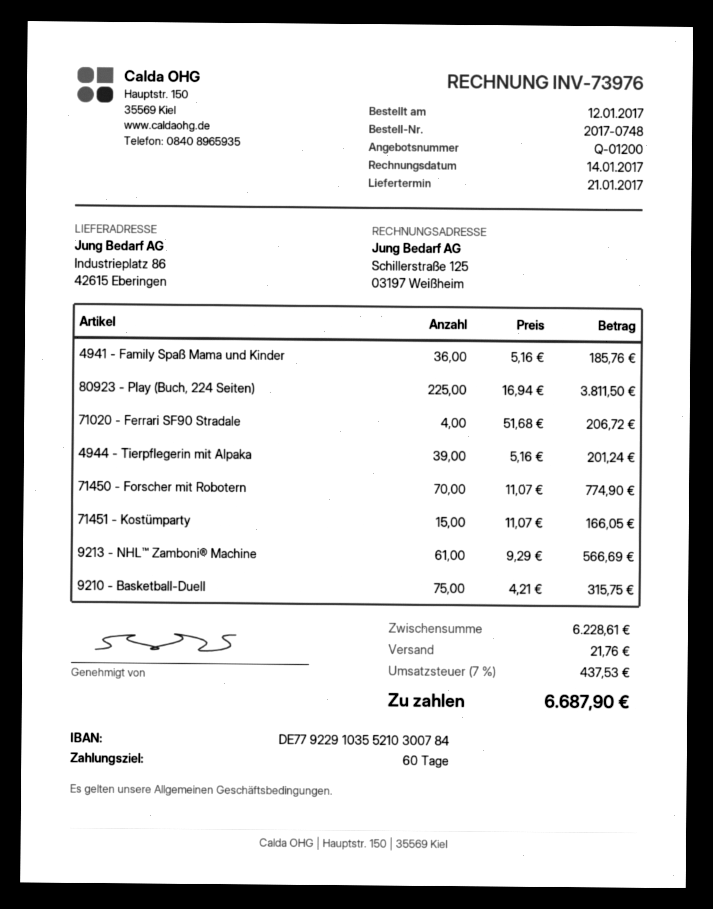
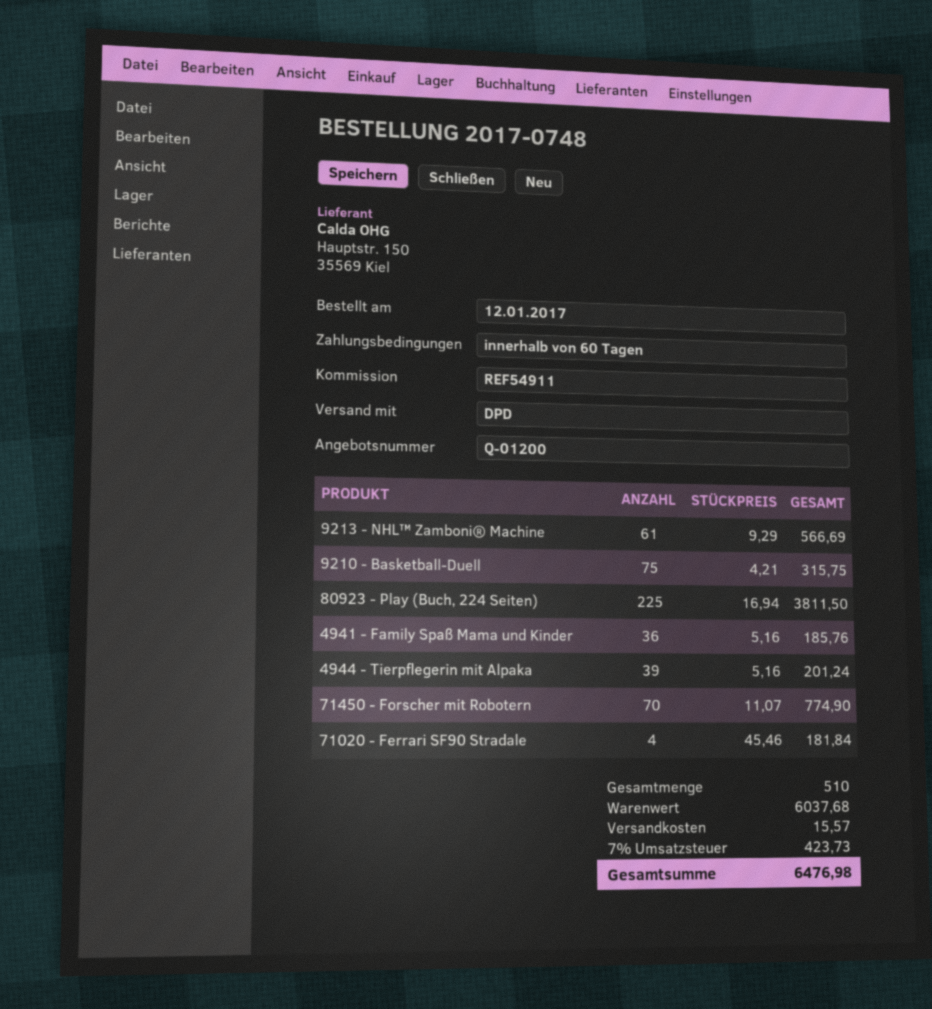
71020 - Ferrari SF90 Stradale: 4 x 51.68 = 206.72 -> 4 x 45.46 = 181.84
71451 - Kostümparty: 15 x 11.07 = 166.05 -> none
subtotal: 6228.61 -> 6037.68
shipping: 21.76 -> 15.57
tax: 7% = 437.53 -> 7% = 423.73
total: 6687.90 -> 6476.98

